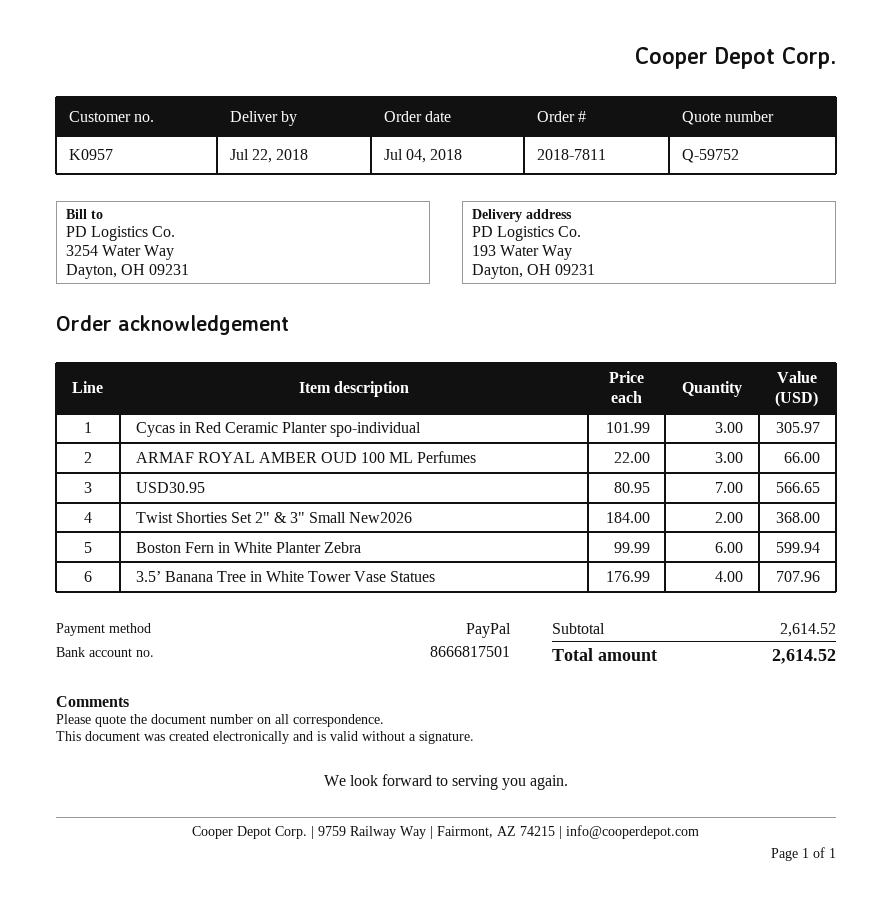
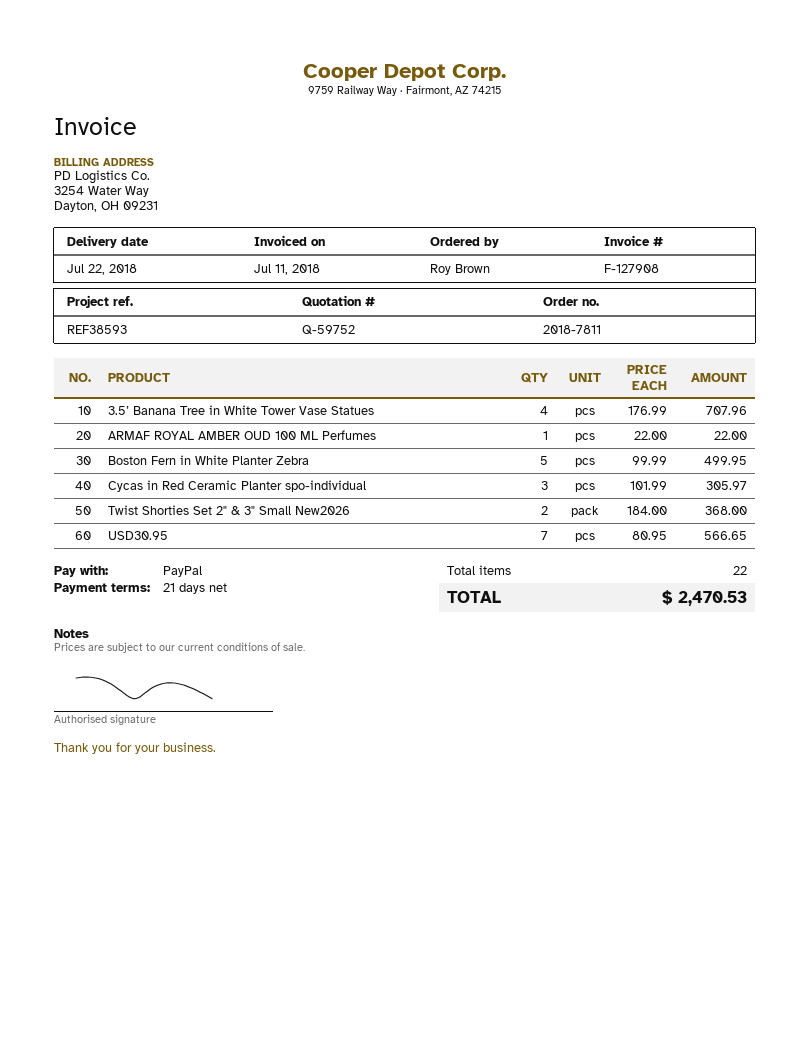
ARMAF ROYAL AMBER OUD 100 ML Perfumes: 3 x 22.00 = 66.00 -> 1 x 22.00 = 22.00
Boston Fern in White Planter Zebra: 6 x 99.99 = 599.94 -> 5 x 99.99 = 499.95
total: 2614.52 -> 2470.53

